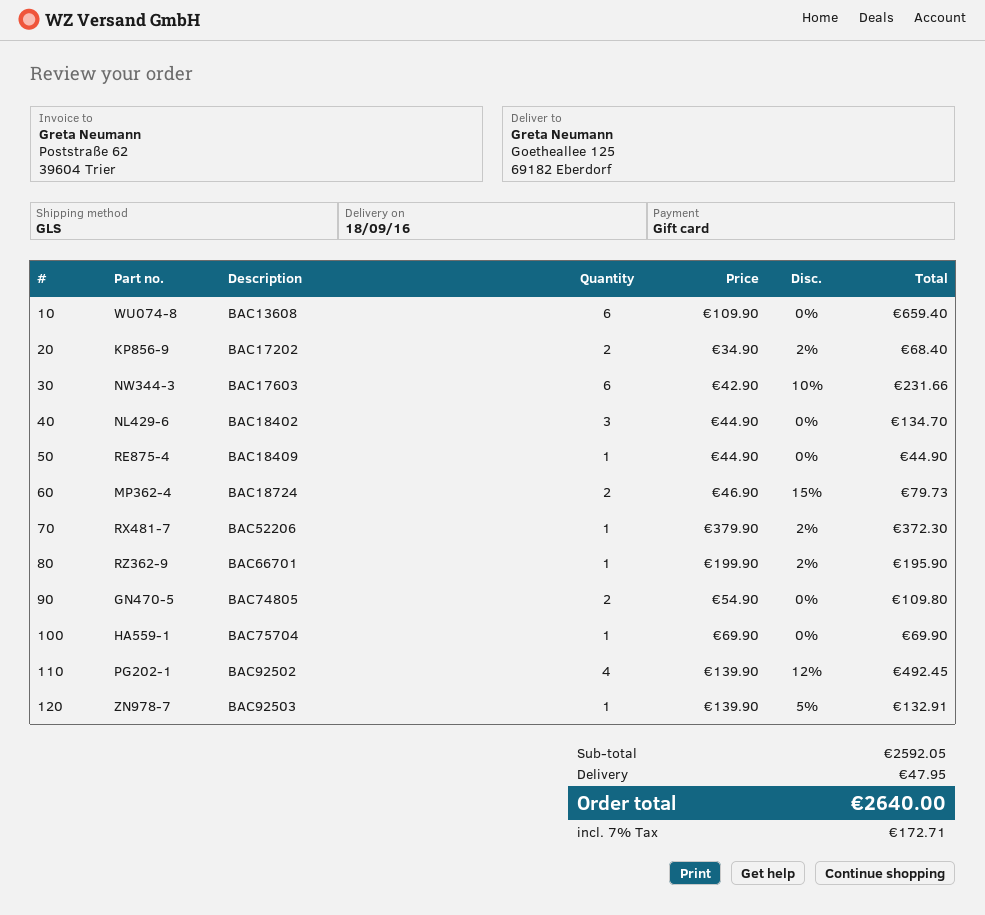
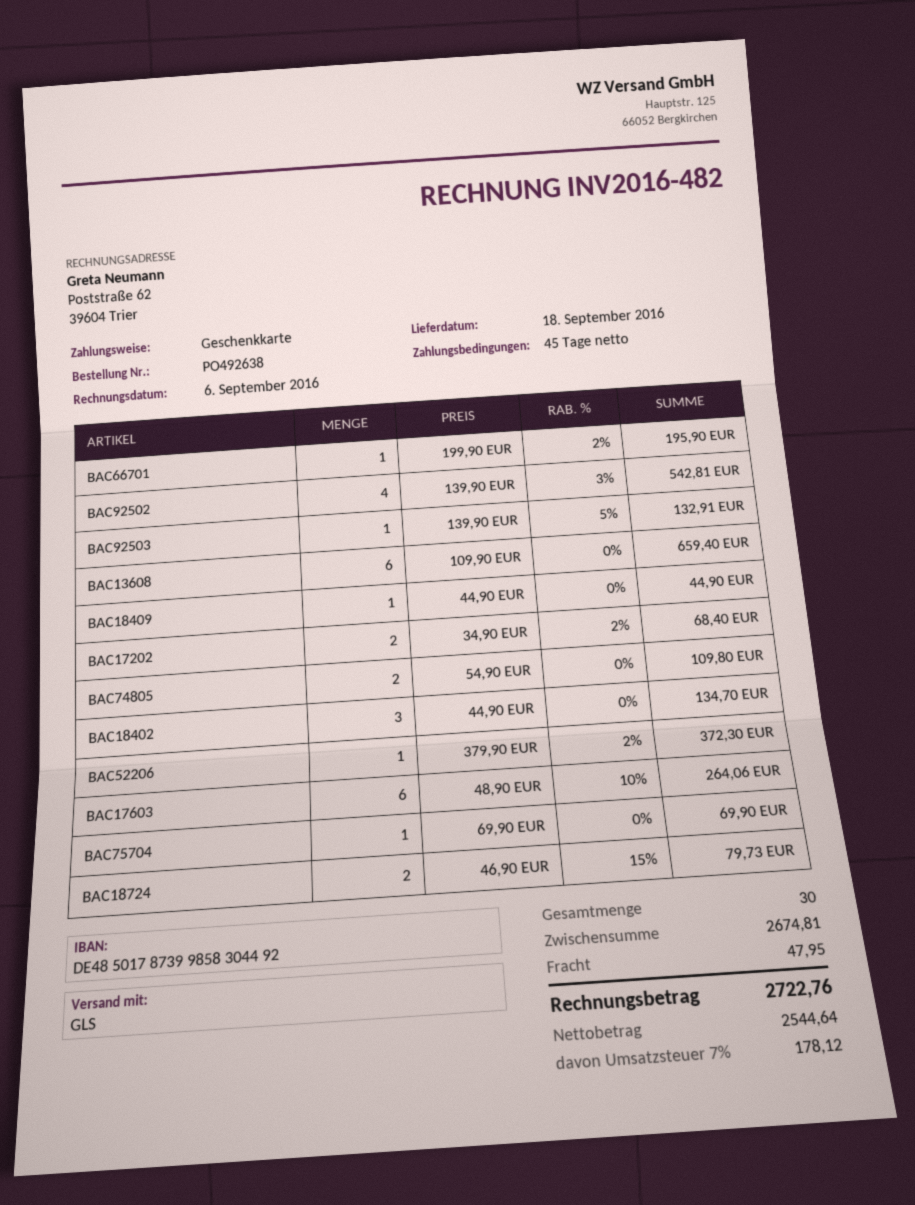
BAC17603: 6 x 42.90 - 10% = 231.66 -> 6 x 48.90 - 10% = 264.06
BAC92502: 4 x 139.90 - 12% = 492.45 -> 4 x 139.90 - 3% = 542.81
subtotal: 2592.05 -> 2674.81
tax: 7% = 172.71 -> 7% = 178.12
total: 2640.00 -> 2722.76

